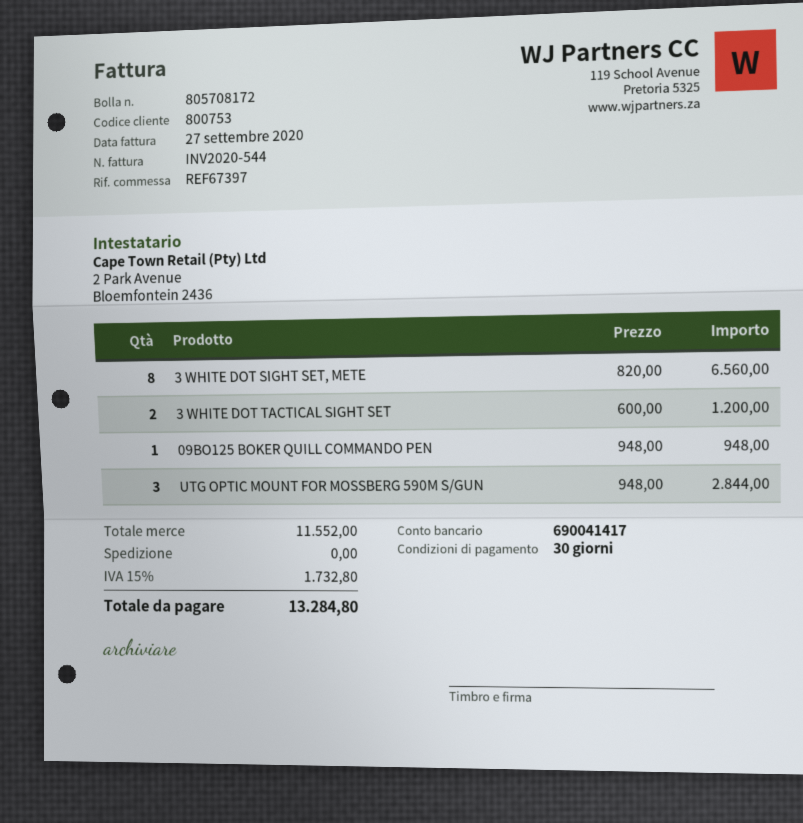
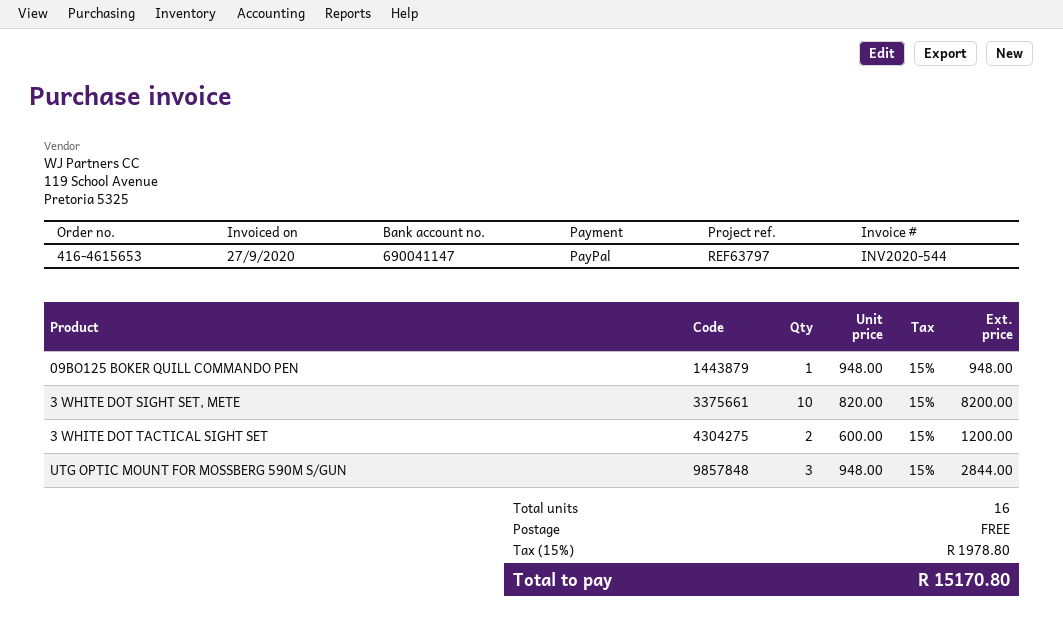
reference: REF67397 -> REF63797
bank account: 690041417 -> 690041147
3 WHITE DOT SIGHT SET, METE: 8 x 820.00 = 6560.00 -> 10 x 820.00 = 8200.00
tax: 15% = 1732.80 -> 15% = 1978.80
total: 13284.80 -> 15170.80

